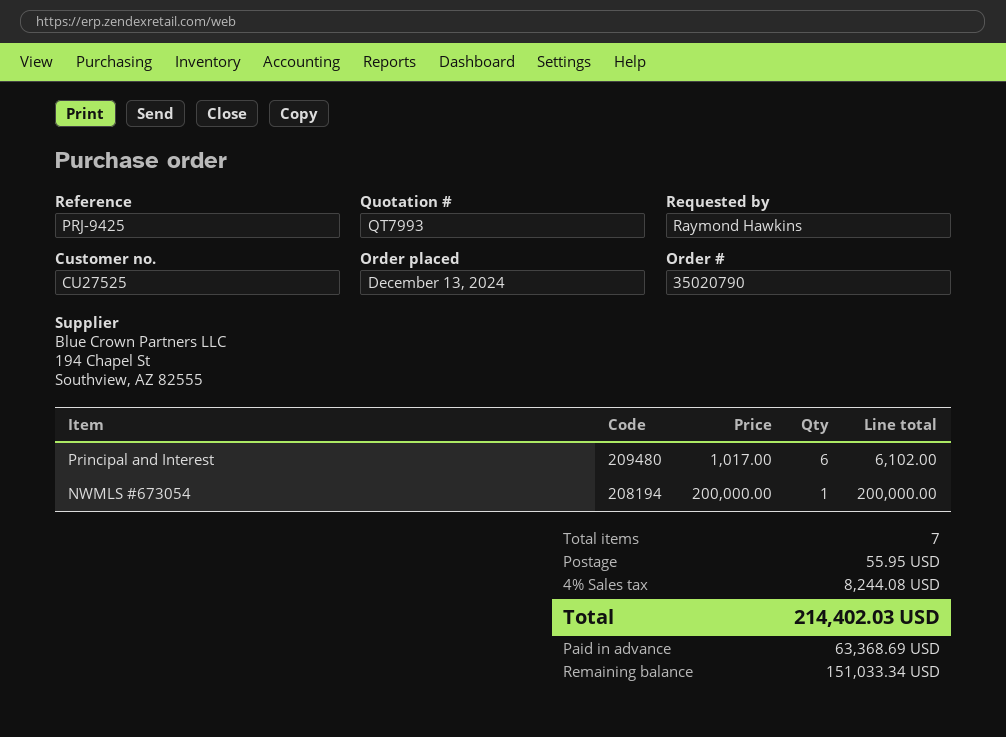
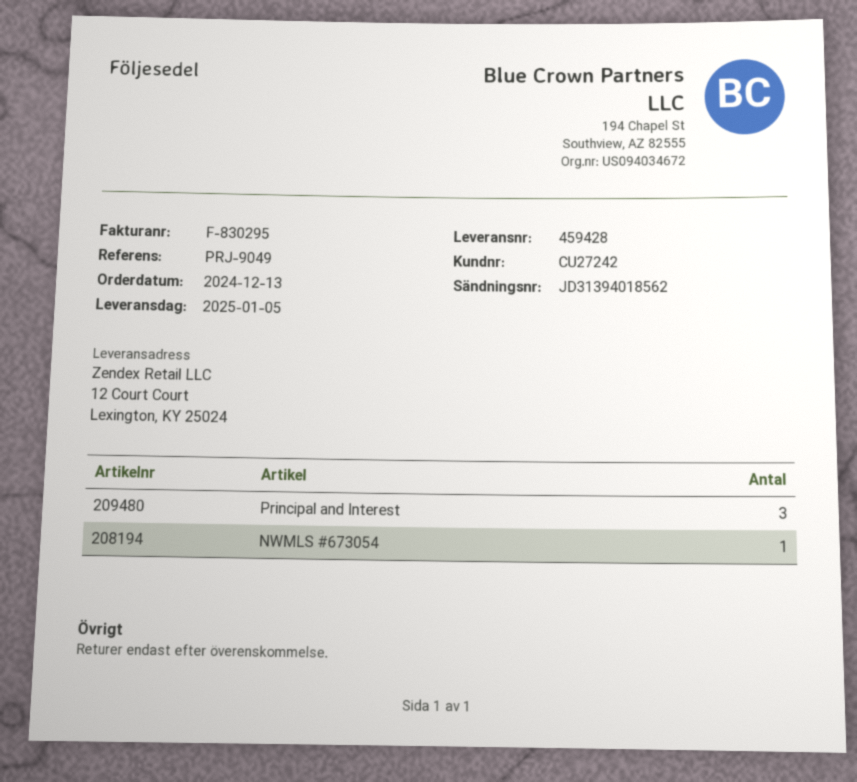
customer number: CU27525 -> CU27242
reference: PRJ-9425 -> PRJ-9049
Principal and Interest: 6 -> 3

